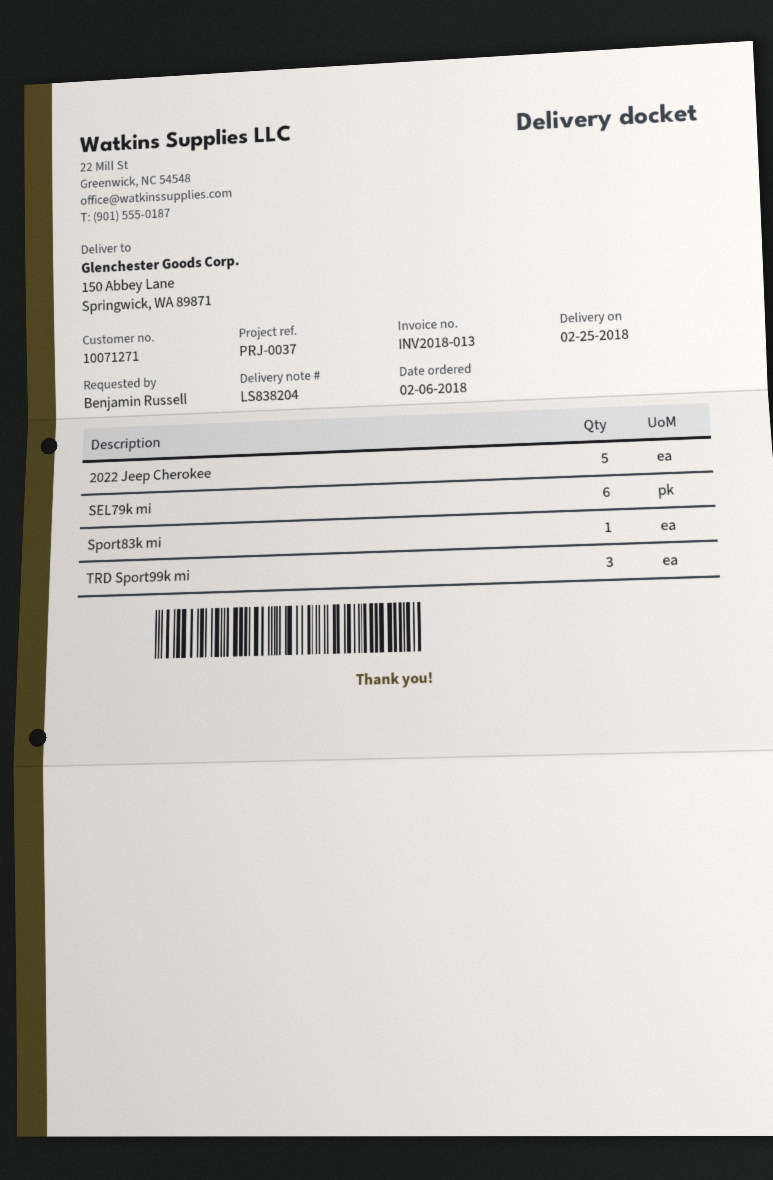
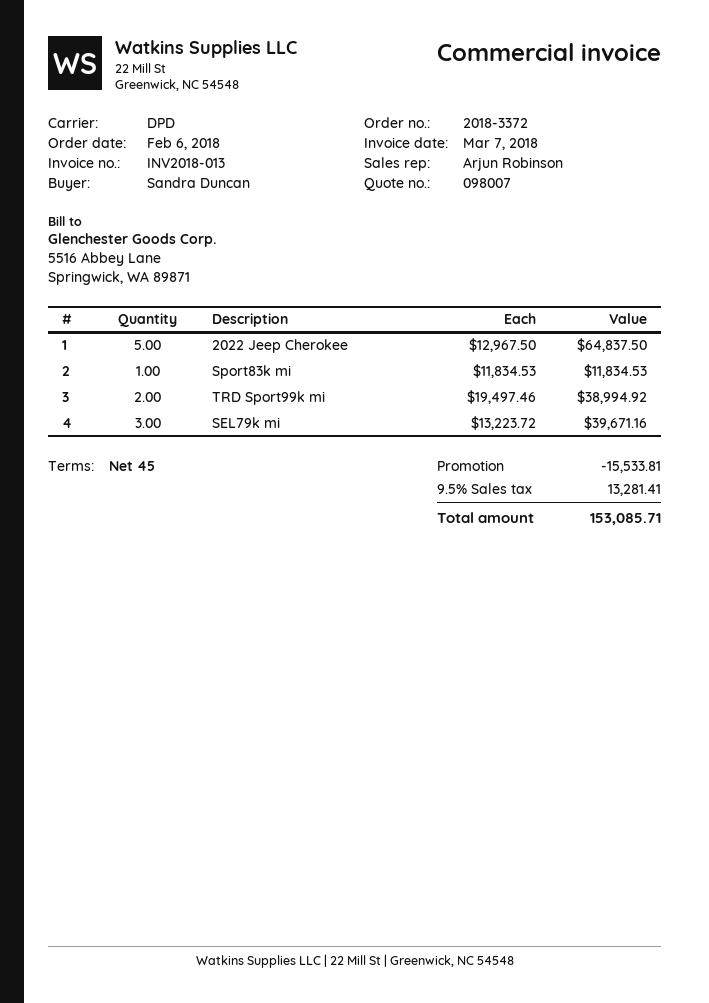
ordered by: Benjamin Russell -> Sandra Duncan
SEL79k mi: 6 -> 3
TRD Sport99k mi: 3 -> 2

